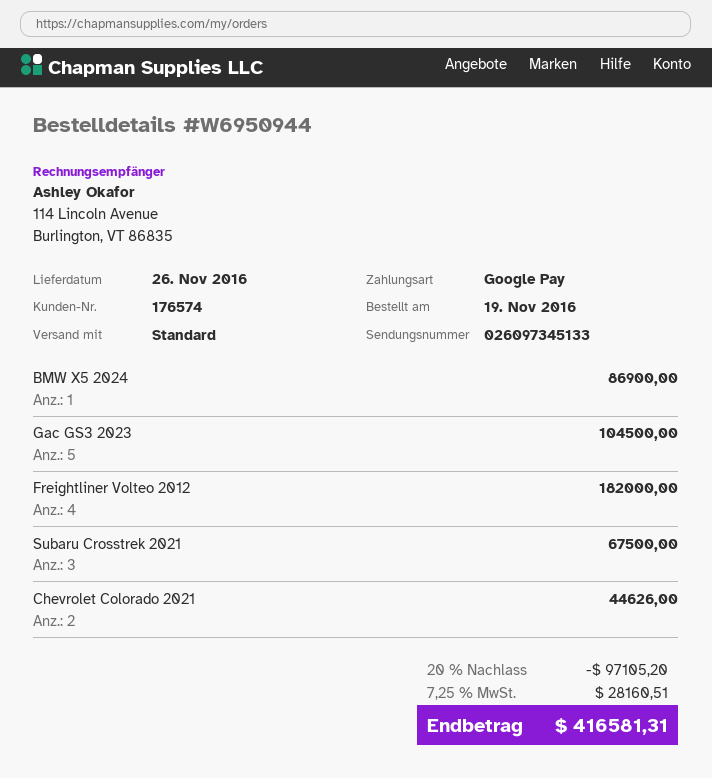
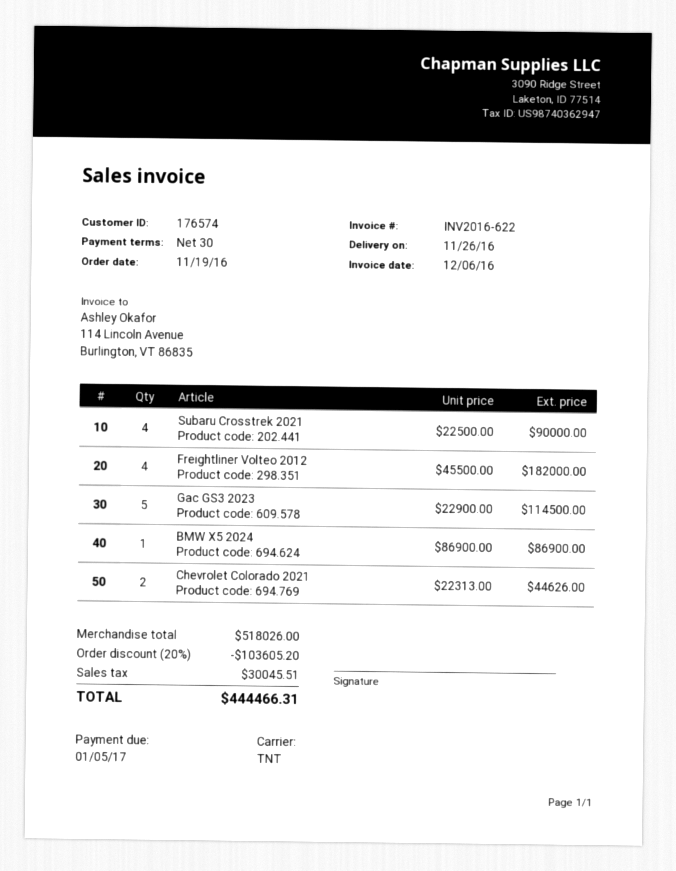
shipping method: standard -> TNT
Gac GS3 2023: 5 for 104500.00 -> 5 for 114500.00
Subaru Crosstrek 2021: 3 for 67500.00 -> 4 for 90000.00
discount: 20% = 97105.20 -> 20% = 103605.20
tax: 28160.51 -> 30045.51
total: 416581.31 -> 444466.31

